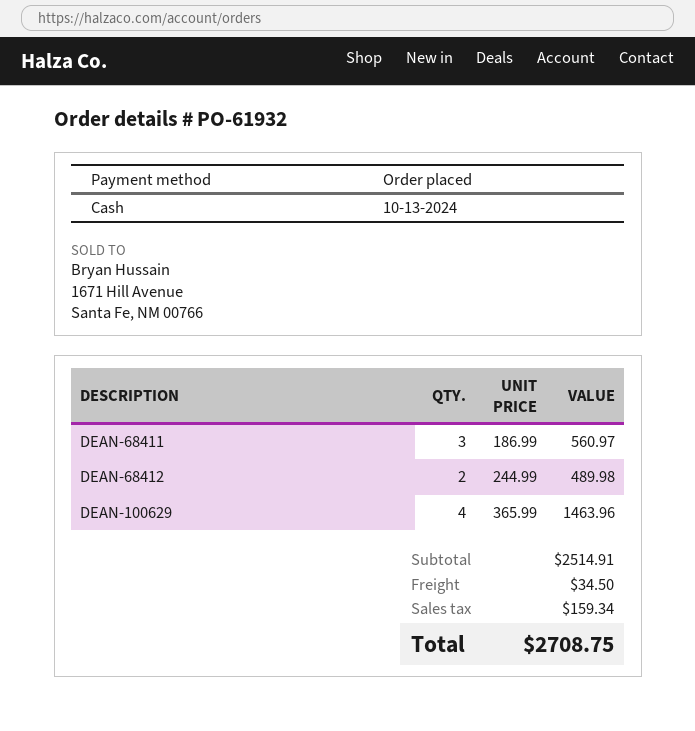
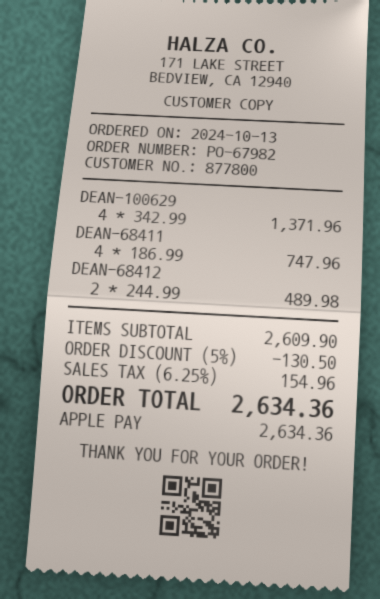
order number: PO-61932 -> PO-67982
payment method: cash -> Apple Pay
DEAN-68411: 3 x 186.99 = 560.97 -> 4 x 186.99 = 747.96
DEAN-100629: 4 x 365.99 = 1463.96 -> 4 x 342.99 = 1371.96
subtotal: 2514.91 -> 2609.90
discount: none -> 5% = 130.50
shipping: 34.50 -> none
tax: 159.34 -> 154.96
total: 2708.75 -> 2634.36

